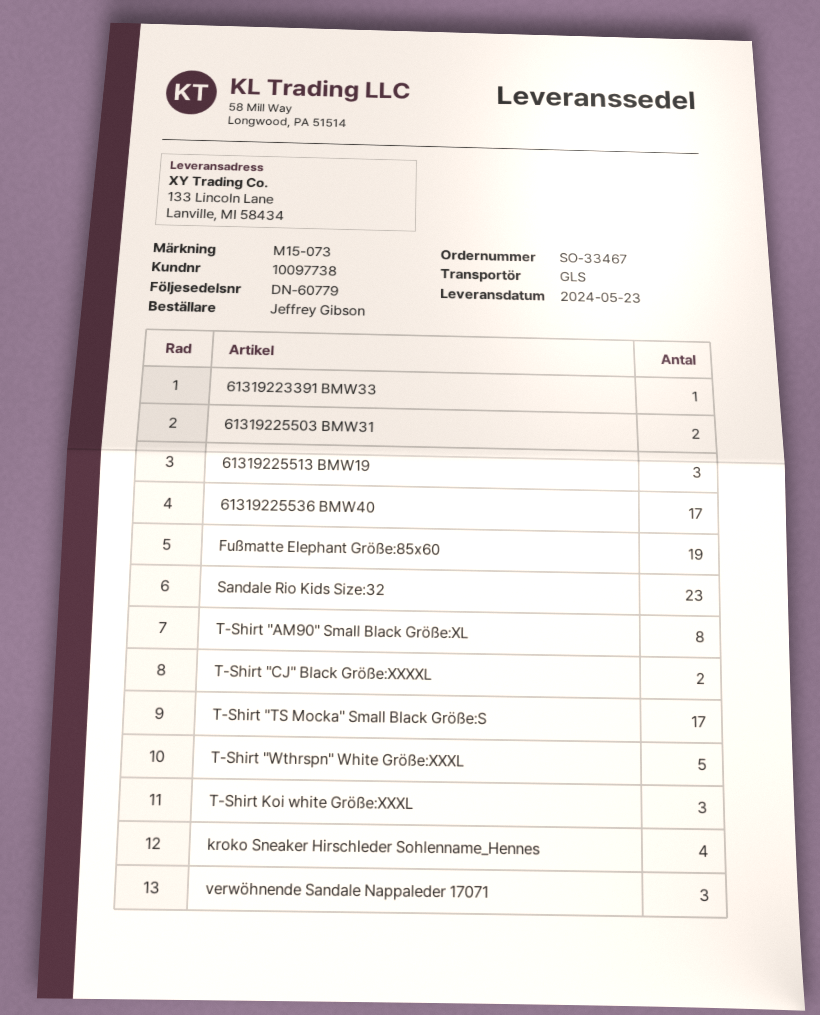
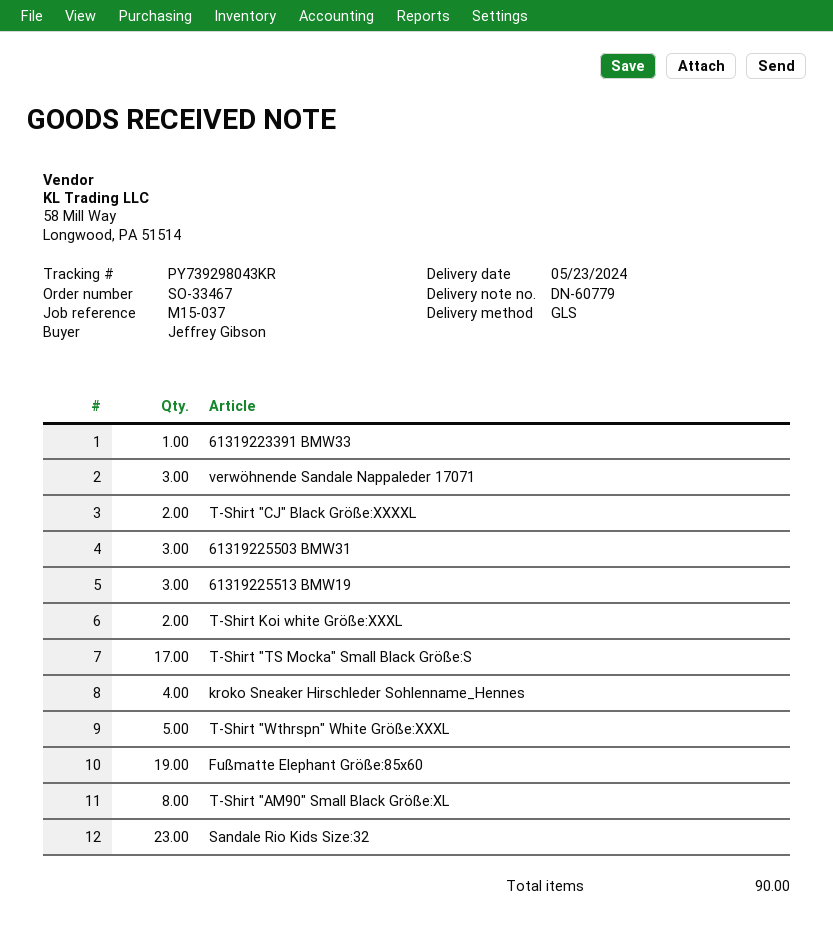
reference: M15-073 -> M15-037
61319225503 BMW31: 2 -> 3
61319225536 BMW40: 17 -> none
T-Shirt Koi white Größe:XXXL: 3 -> 2

